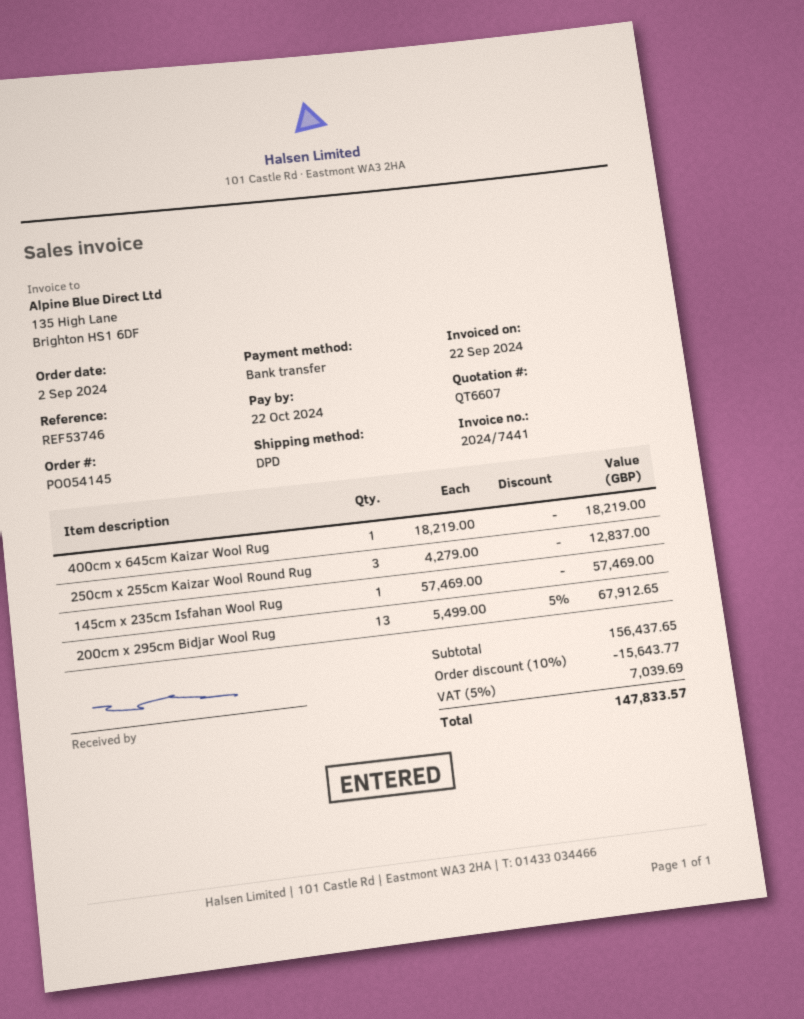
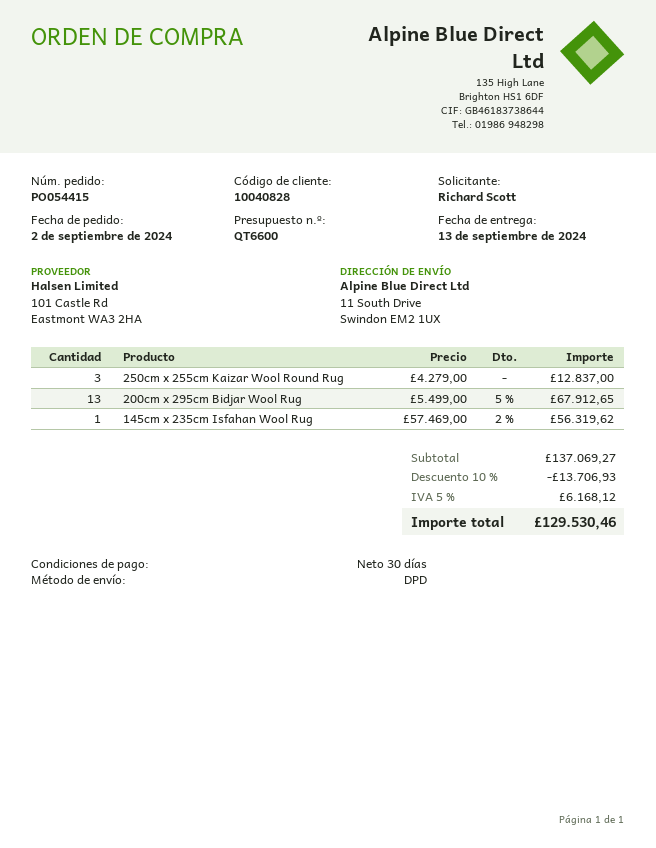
quote number: QT6607 -> QT6600
order number: PO054145 -> PO054415
400cm x 645cm Kaizar Wool Rug: 1 x 18219.00 = 18219.00 -> none
145cm x 235cm Isfahan Wool Rug: 1 x 57469.00 = 57469.00 -> 1 x 57469.00 - 2% = 56319.62
subtotal: 156437.65 -> 137069.27
discount: 10% = 15643.77 -> 10% = 13706.93
tax: 5% = 7039.69 -> 5% = 6168.12
total: 147833.57 -> 129530.46

